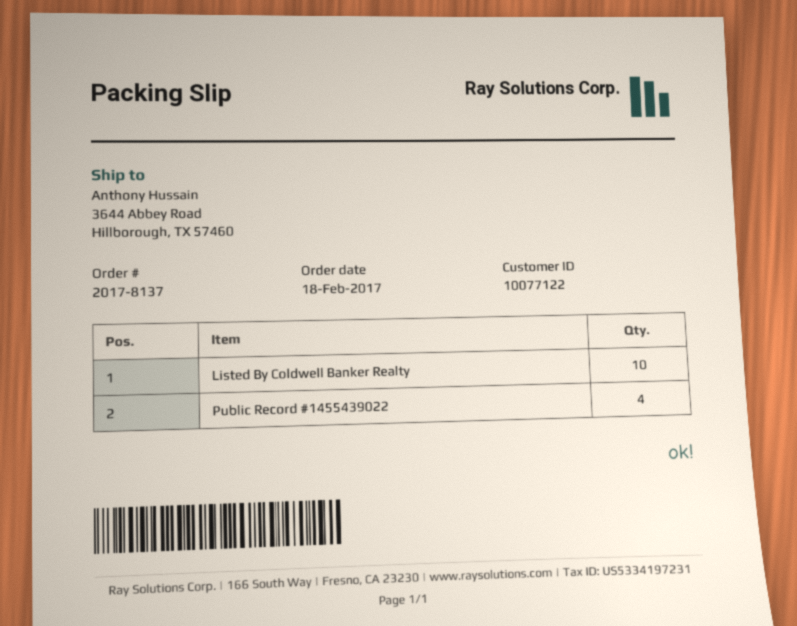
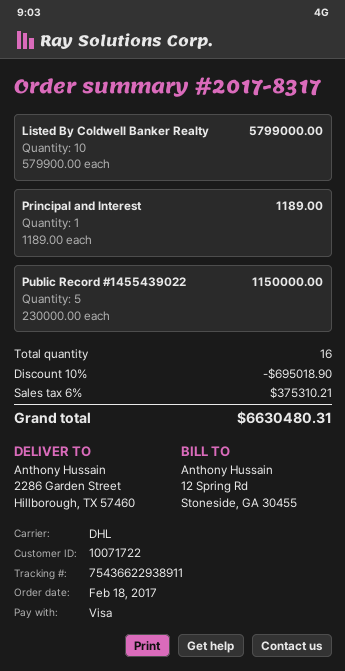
order number: 2017-8137 -> 2017-8317
customer number: 10077122 -> 10071722
ship to: 3644 Abbey Road, Hillborough, TX 57460 -> 2286 Garden Street, Hillborough, TX 57460
Public Record #1455439022: 4 -> 5
Principal and Interest: none -> 1

